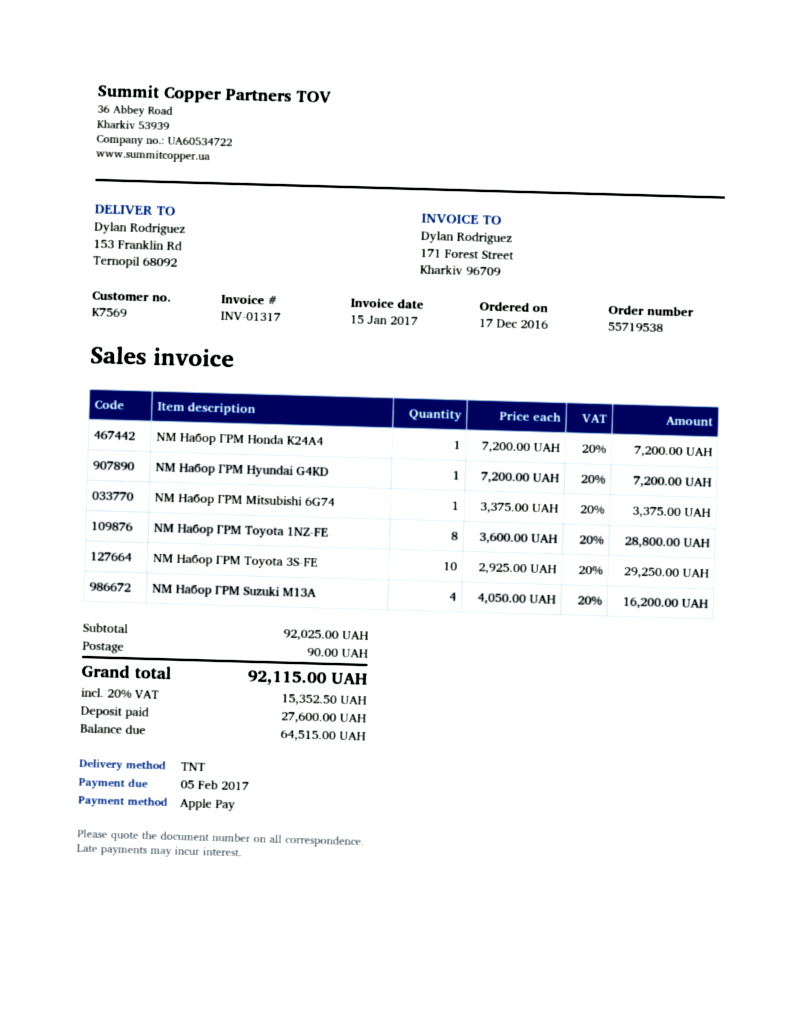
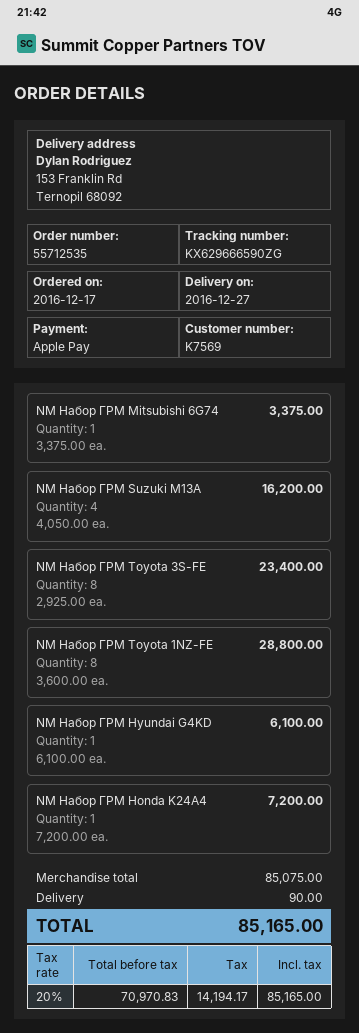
order number: 55719538 -> 55712535
NM Набор ГРМ Hyundai G4KD: 1 x 7200.00 = 7200.00 -> 1 x 6100.00 = 6100.00
NM Набор ГРМ Toyota 3S-FE: 10 x 2925.00 = 29250.00 -> 8 x 2925.00 = 23400.00
subtotal: 92025.00 -> 85075.00
tax: 20% = 15352.50 -> 20% = 14194.17
total: 92115.00 -> 85165.00

